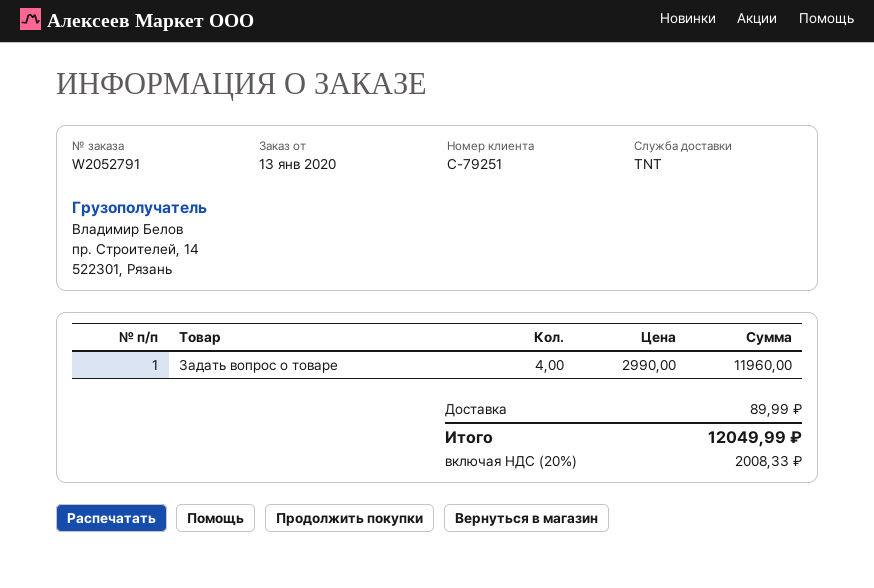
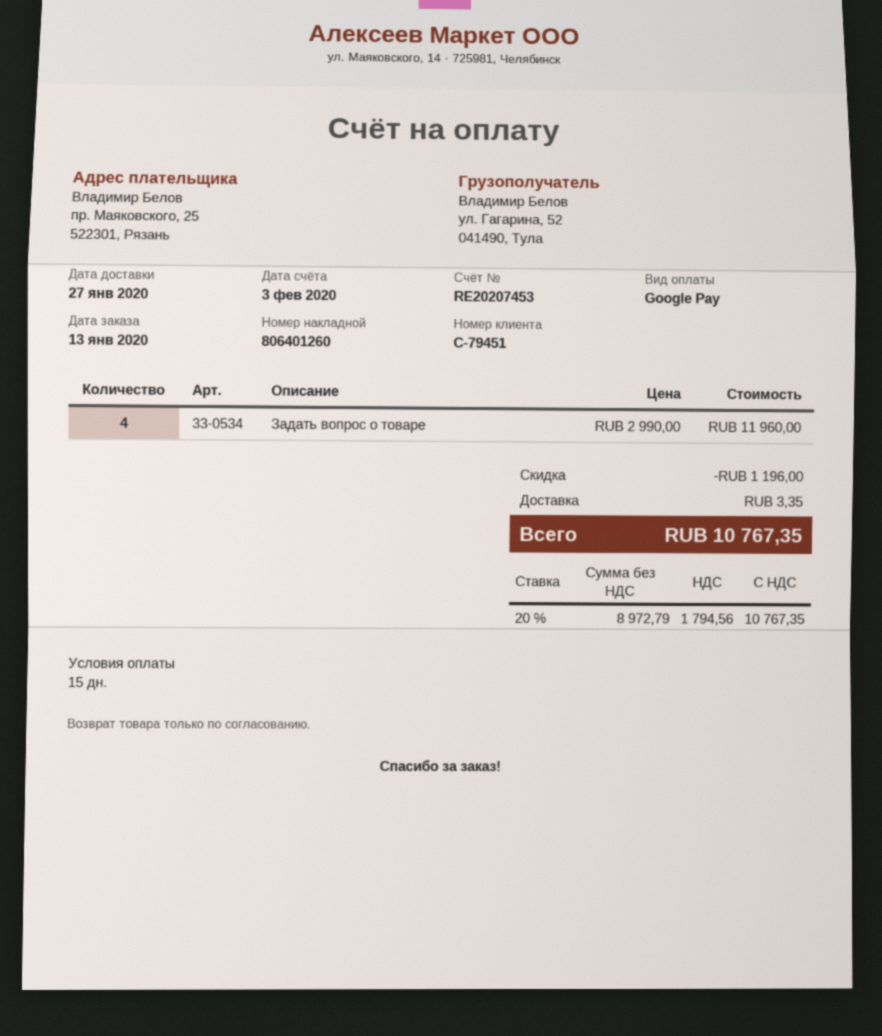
customer number: C-79251 -> C-79451
ship to: пр. Строителей, 14, 522301, Рязань -> ул. Гагарина, 52, 041490, Тула
discount: none -> 1196.00
shipping: 89.99 -> 3.35
tax: 20% = 2008.33 -> 20% = 1794.56
total: 12049.99 -> 10767.35

